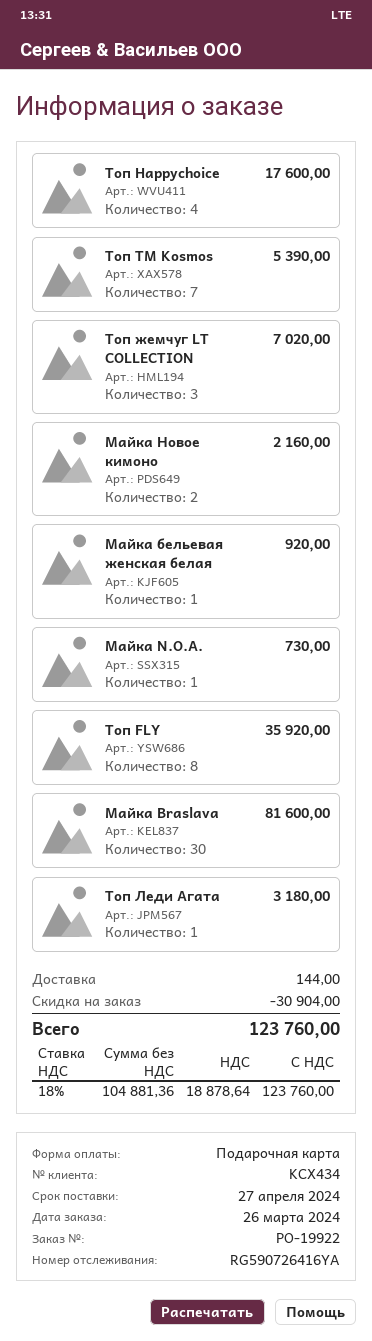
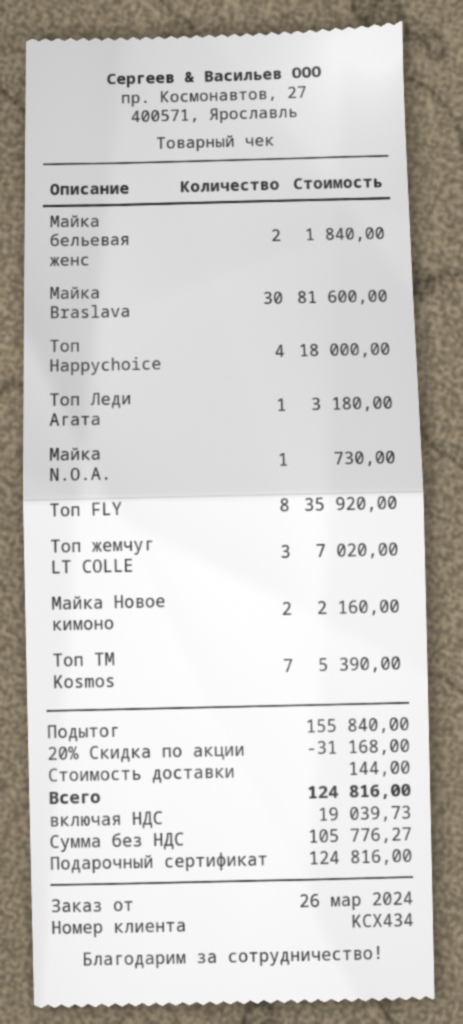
Топ Happychoice: 4 for 17600.00 -> 4 for 18000.00
Майка бельевая женская белая: 1 for 920.00 -> 2 for 1840.00
discount: 30904.00 -> 31168.00
net: 104881.36 -> 105776.27
tax: 18878.64 -> 19039.73
total: 123760.00 -> 124816.00

